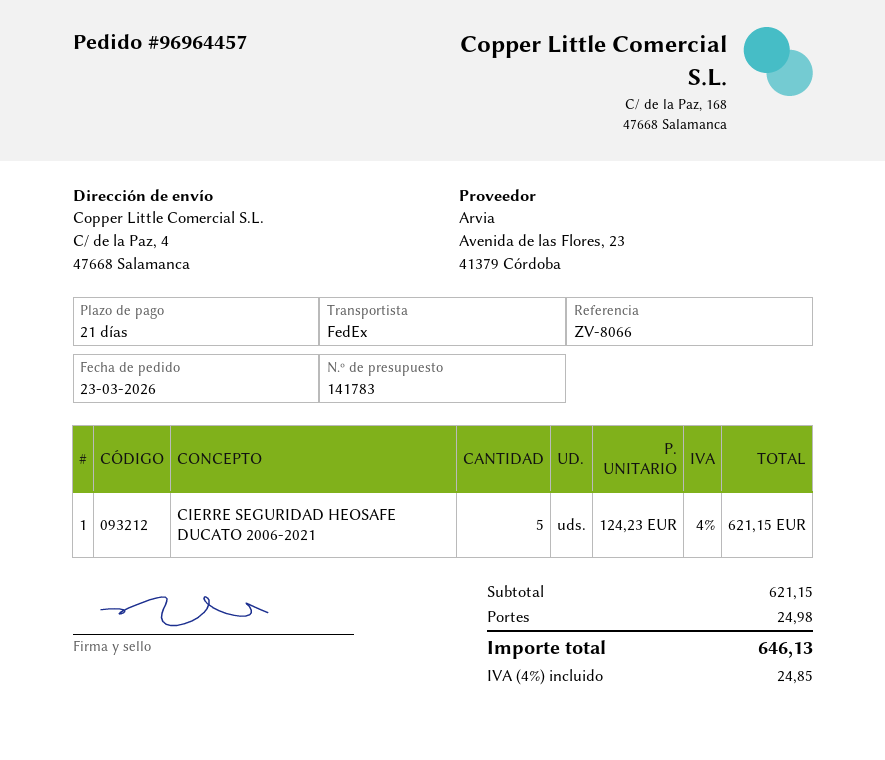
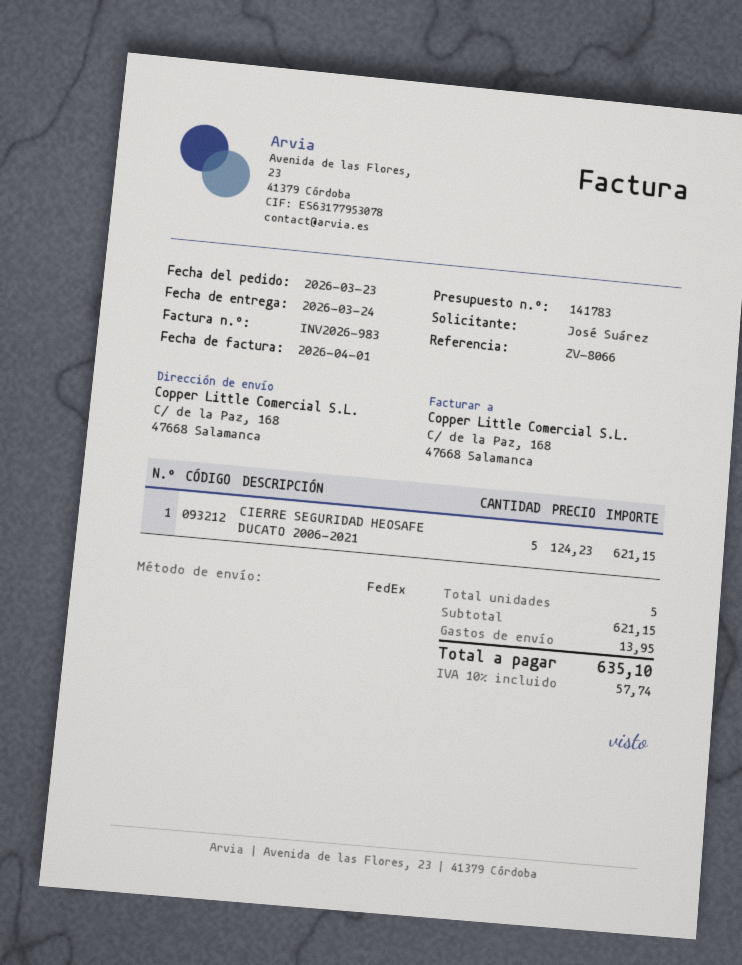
ship to: C/ de la Paz, 4, 47668 Salamanca -> C/ de la Paz, 168, 47668 Salamanca
shipping: 24.98 -> 13.95
tax: 4% = 24.85 -> 10% = 57.74
total: 646.13 -> 635.10

